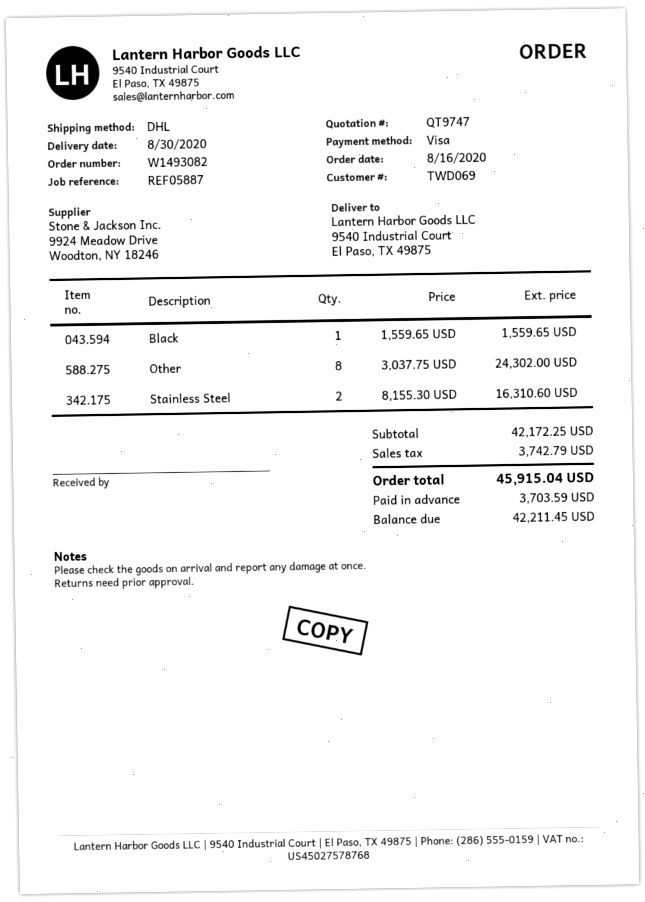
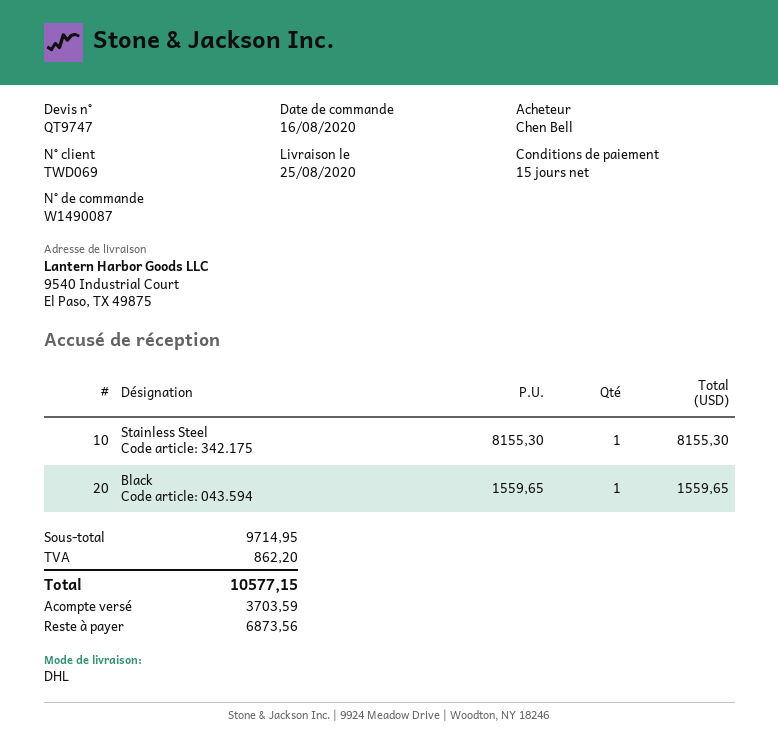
order number: W1493082 -> W1490087
delivery date: 2020-08-30 -> 2020-08-25
Other: 8 x 3037.75 = 24302.00 -> none
Stainless Steel: 2 x 8155.30 = 16310.60 -> 1 x 8155.30 = 8155.30
subtotal: 42172.25 -> 9714.95
tax: 3742.79 -> 862.20
total: 45915.04 -> 10577.15
balance: 42211.45 -> 6873.56

